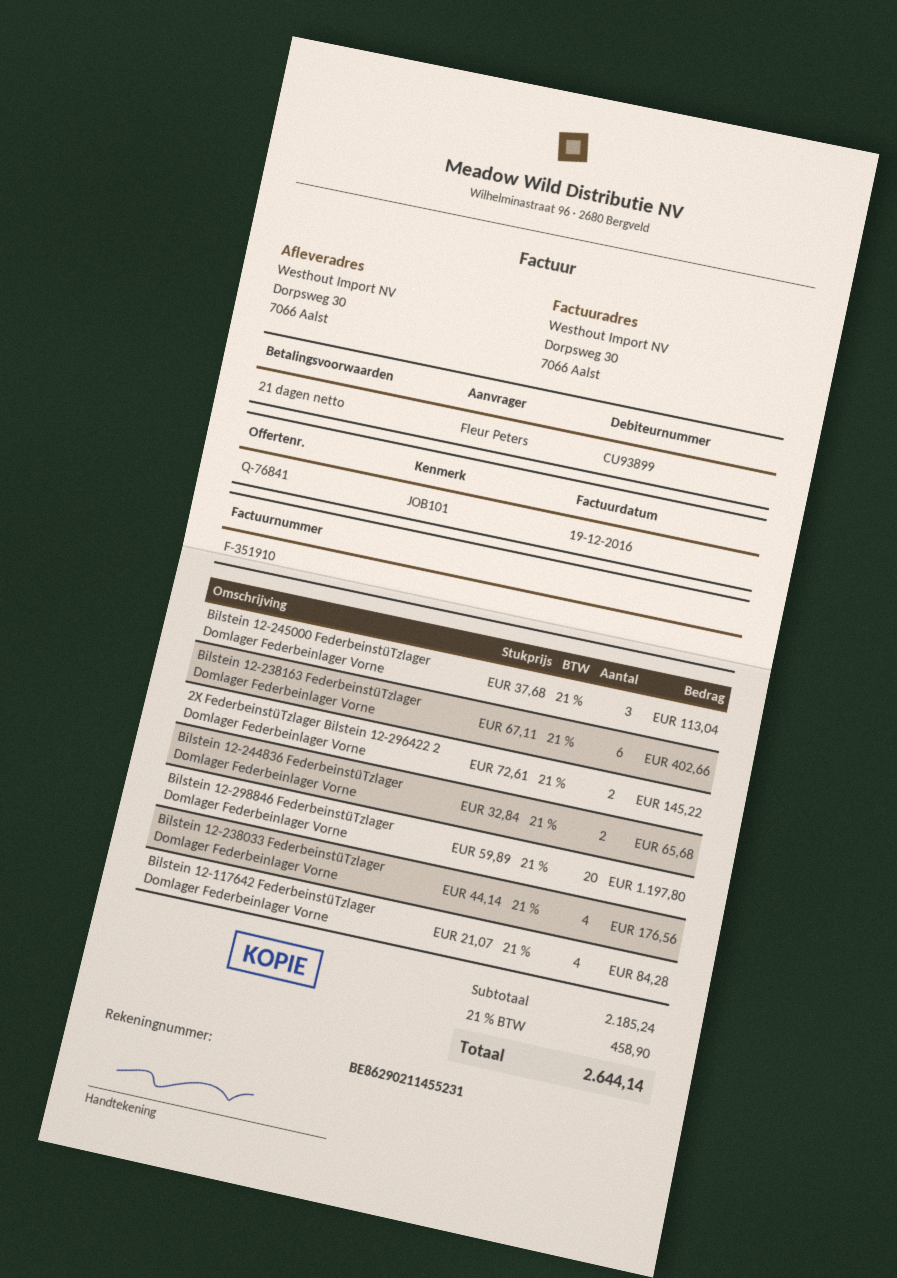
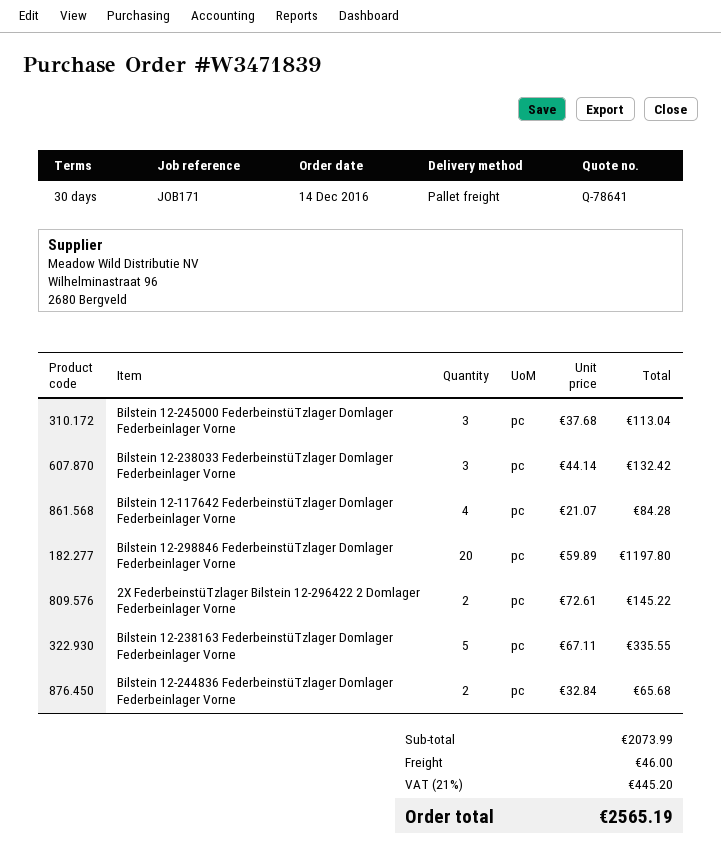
quote number: Q-76841 -> Q-78641
payment terms: 21 days -> 30 days
reference: JOB101 -> JOB171
Bilstein 12-238163 FederbeinstüTzlager Domlager Federbeinlager Vorne: 6 x 67.11 = 402.66 -> 5 x 67.11 = 335.55
Bilstein 12-238033 FederbeinstüTzlager Domlager Federbeinlager Vorne: 4 x 44.14 = 176.56 -> 3 x 44.14 = 132.42
subtotal: 2185.24 -> 2073.99
shipping: none -> 46.00
tax: 21% = 458.90 -> 21% = 445.20
total: 2644.14 -> 2565.19

